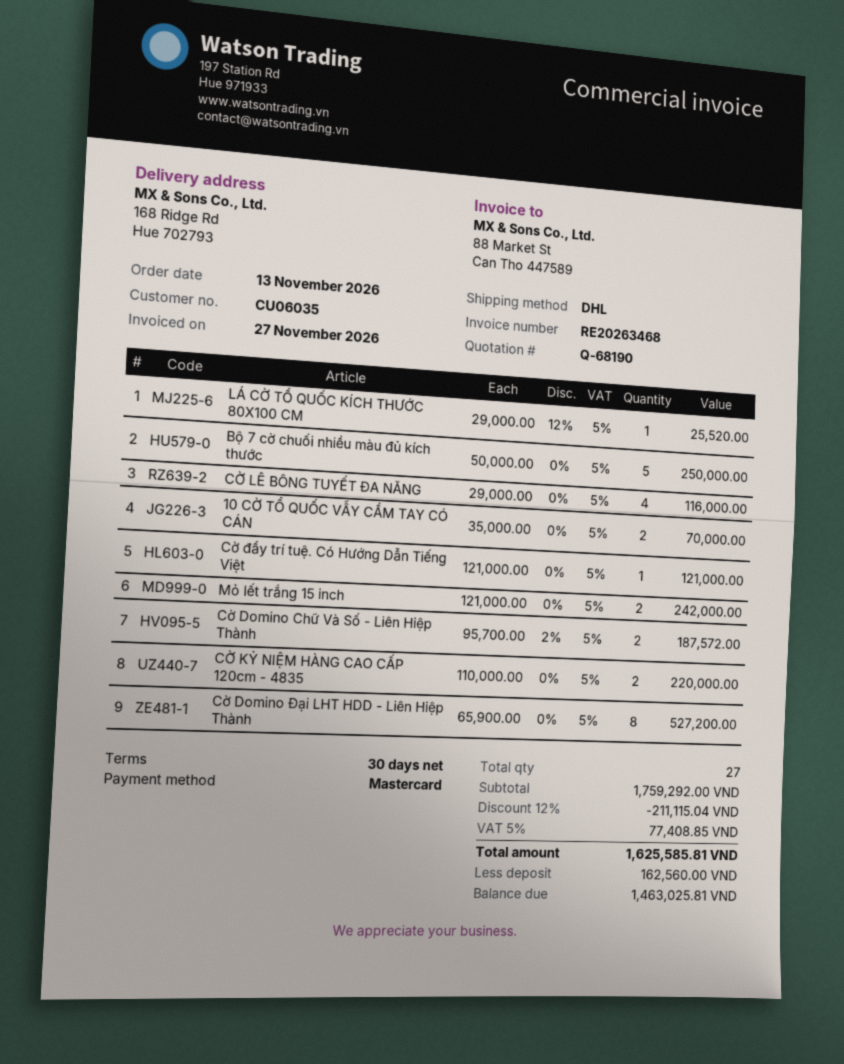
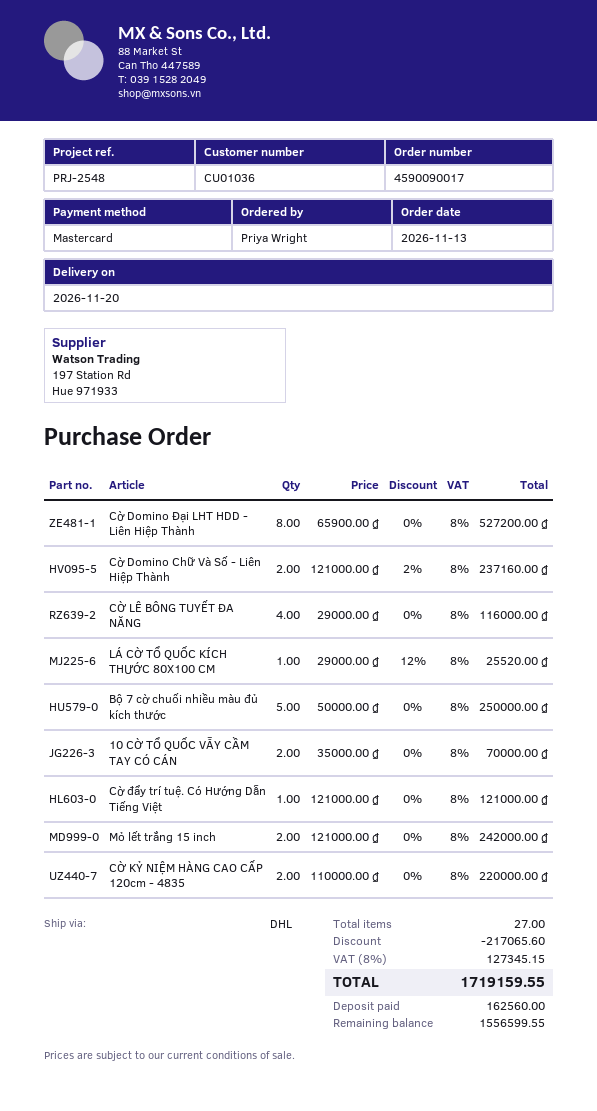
customer number: CU06035 -> CU01036
Cờ Domino Chữ Và Số - Liên Hiệp Thành: 2 x 95700.00 - 2% = 187572.00 -> 2 x 121000.00 - 2% = 237160.00
discount: 211115.04 -> 217065.60
tax: 5% = 77408.85 -> 8% = 127345.15
total: 1625585.81 -> 1719159.55
balance: 1463025.81 -> 1556599.55

